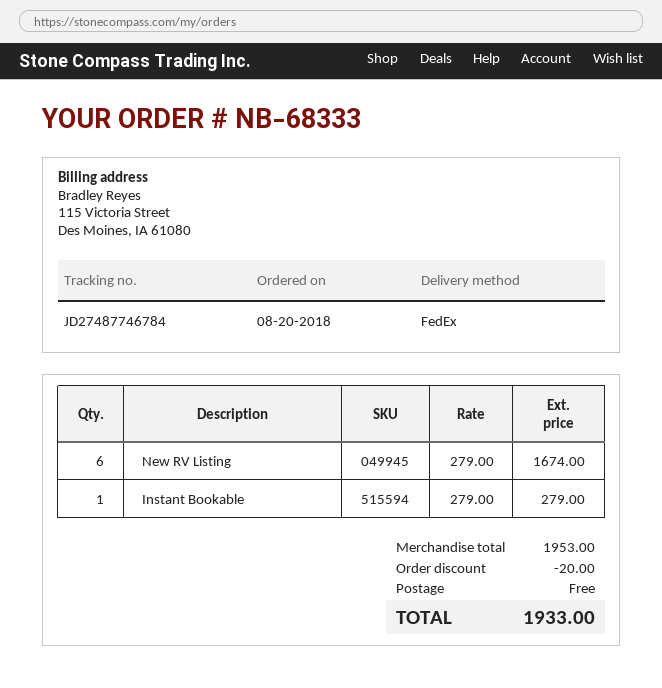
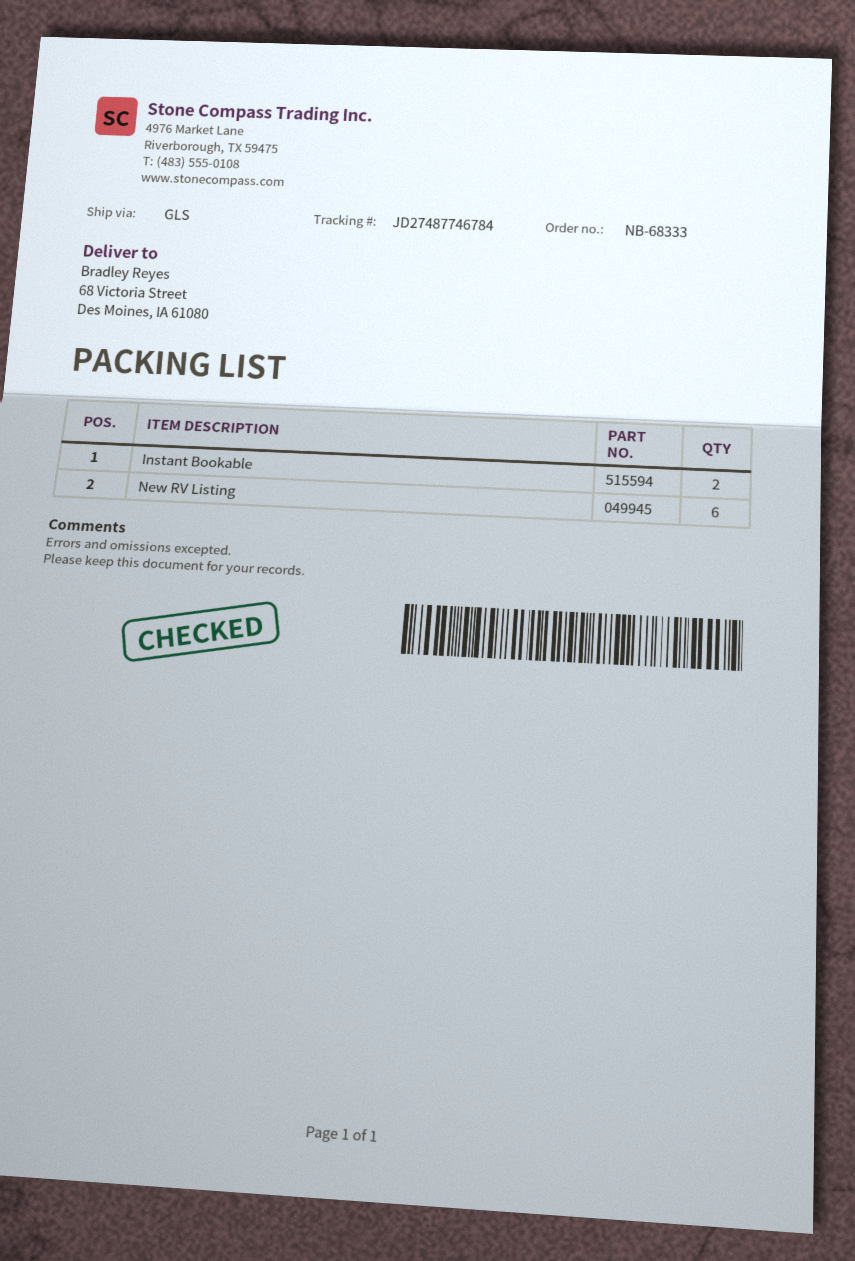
shipping method: FedEx -> GLS
Instant Bookable: 1 -> 2

